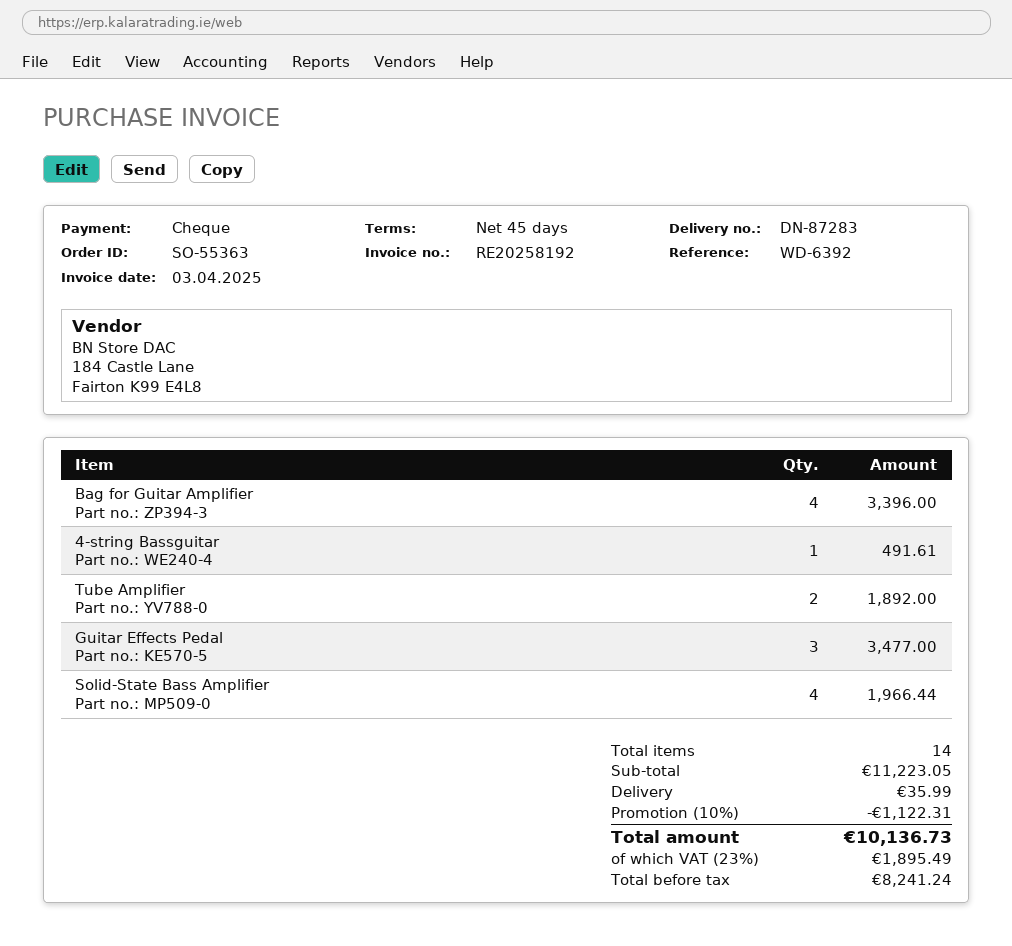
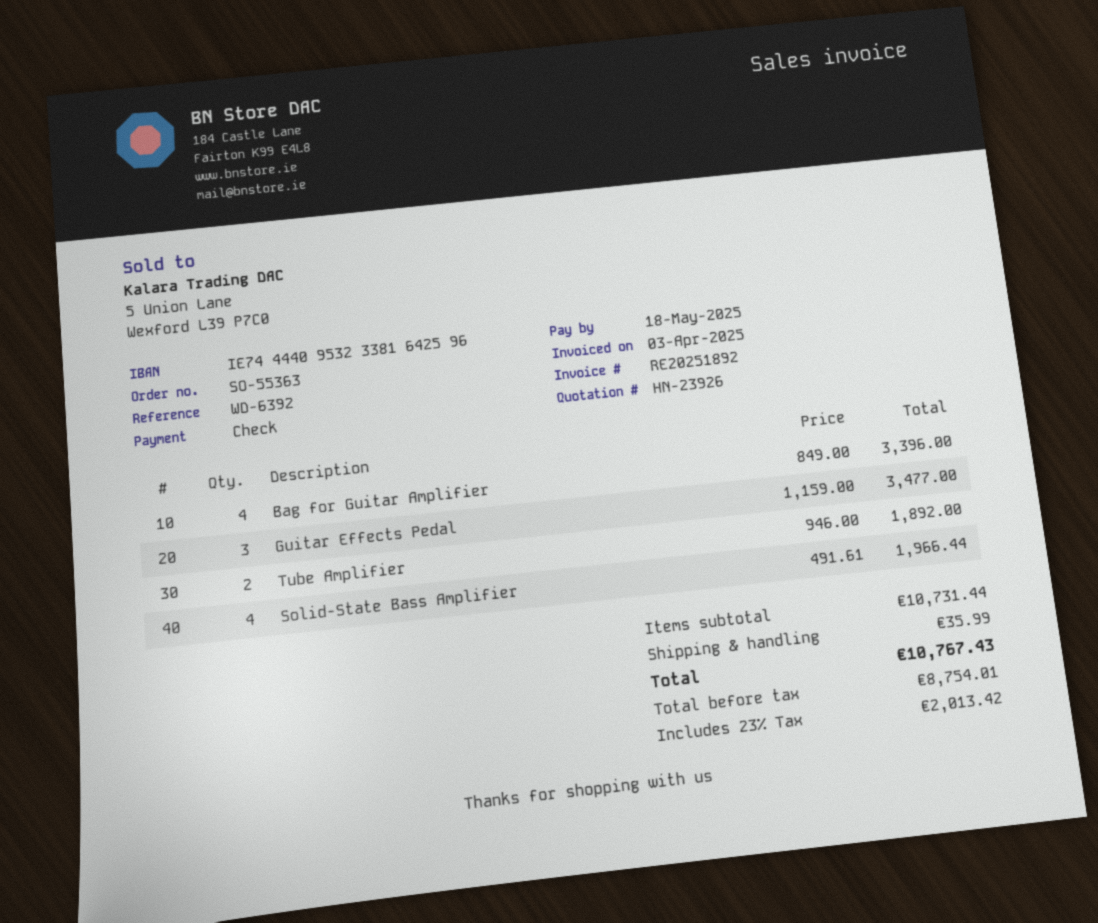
invoice number: RE20258192 -> RE20251892
4-string Bassguitar: 1 for 491.61 -> none
subtotal: 11223.05 -> 10731.44
discount: 10% = 1122.31 -> none
net: 8241.24 -> 8754.01
tax: 23% = 1895.49 -> 23% = 2013.42
total: 10136.73 -> 10767.43

